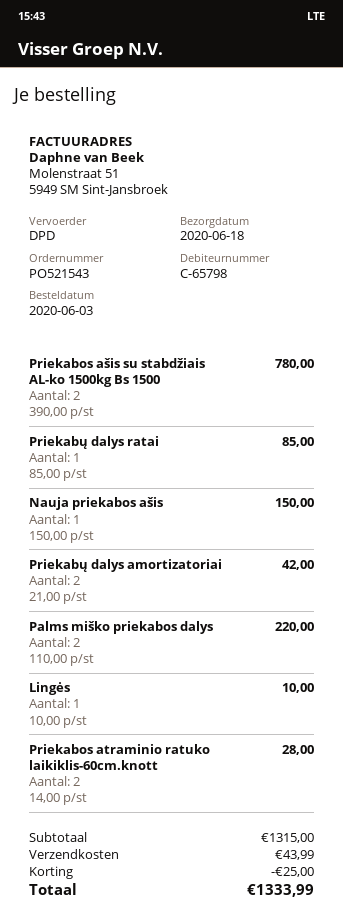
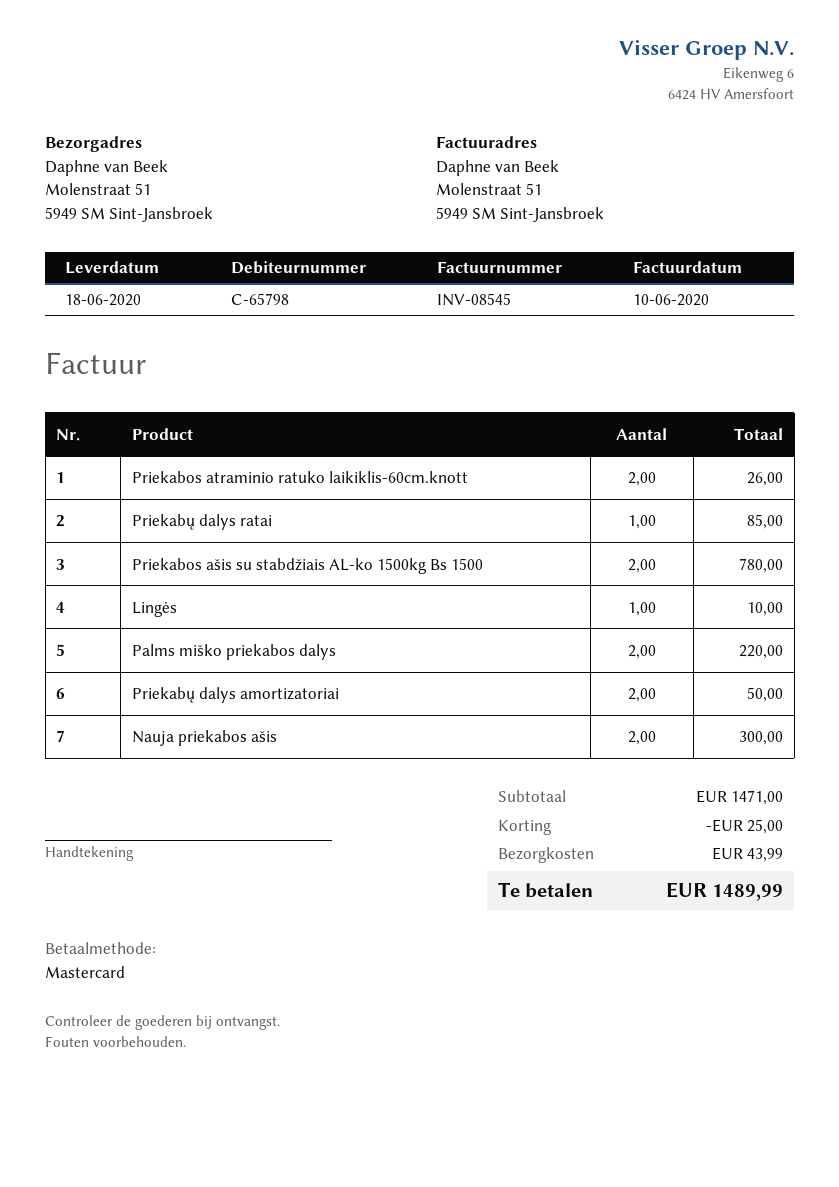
Nauja priekabos ašis: 1 for 150.00 -> 2 for 300.00
Priekabų dalys amortizatoriai: 2 for 42.00 -> 2 for 50.00
Priekabos atraminio ratuko laikiklis-60cm.knott: 2 for 28.00 -> 2 for 26.00
subtotal: 1315.00 -> 1471.00
total: 1333.99 -> 1489.99

